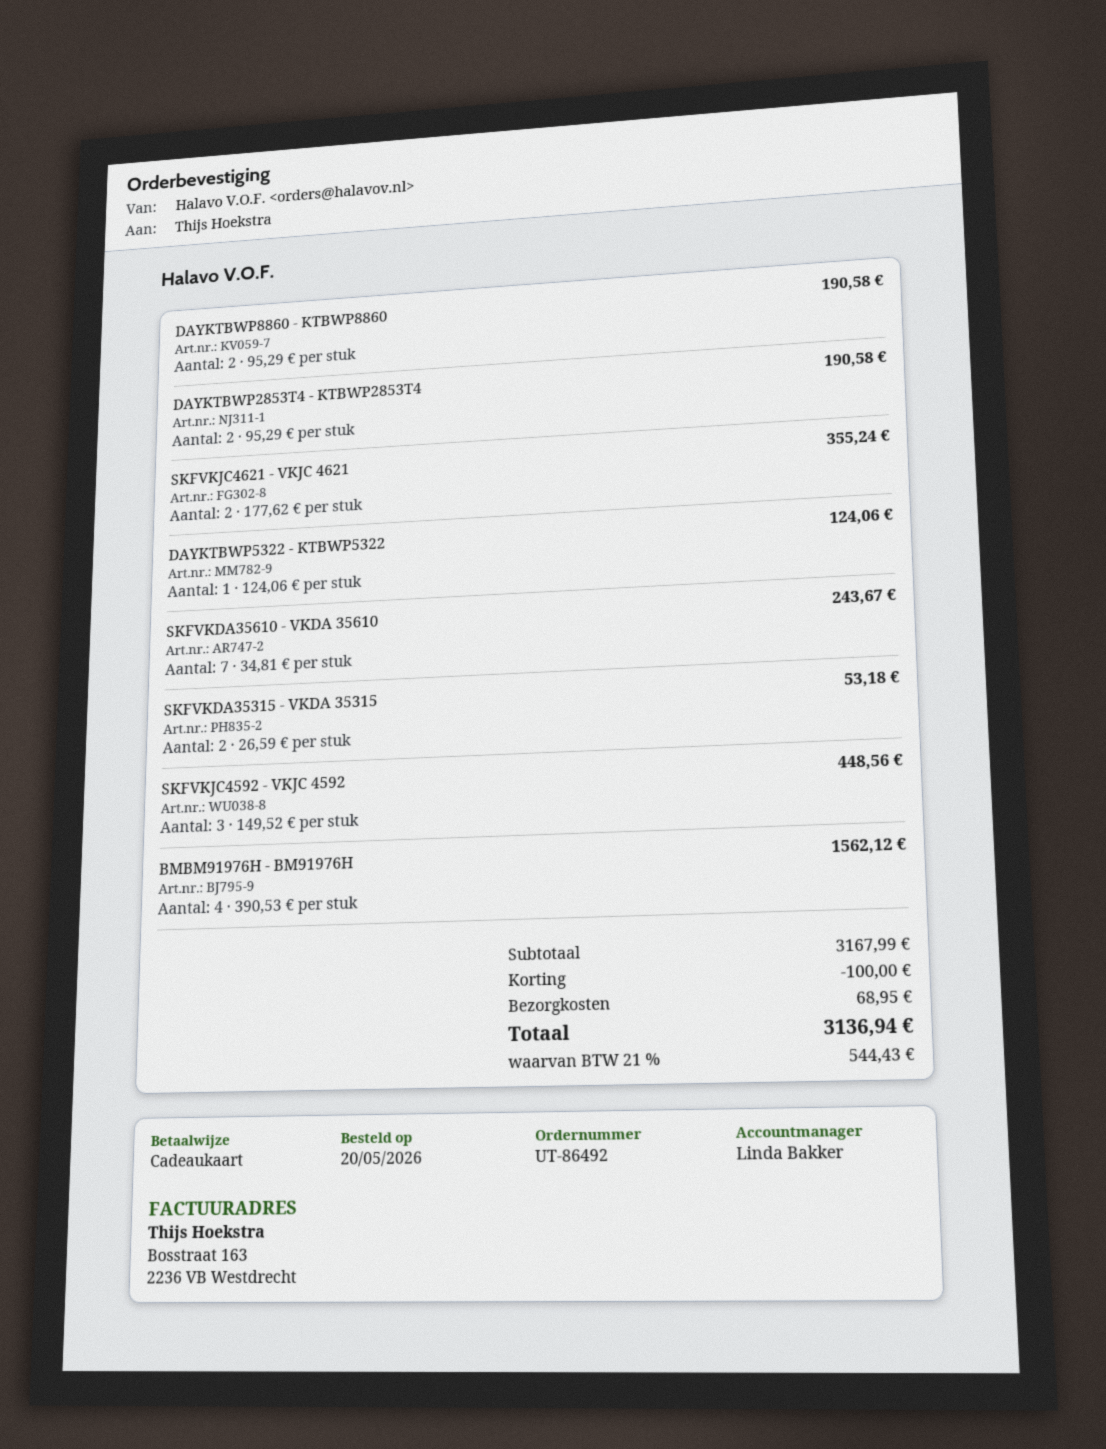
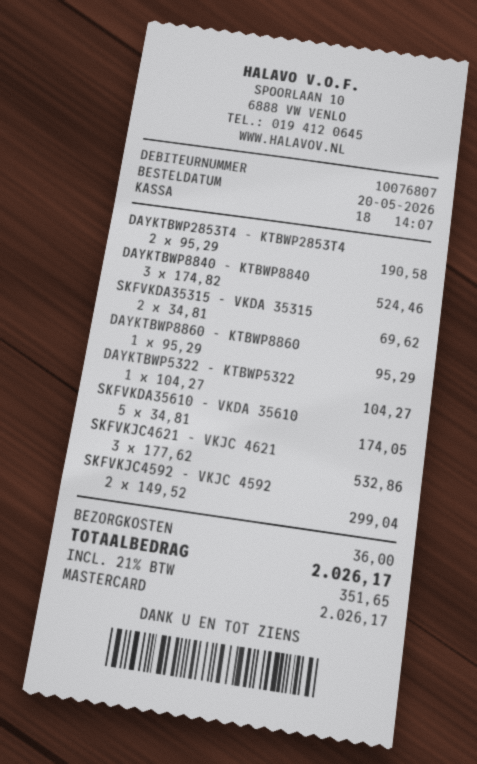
payment method: gift card -> Mastercard
DAYKTBWP8860 - KTBWP8860: 2 x 95.29 = 190.58 -> 1 x 95.29 = 95.29
SKFVKJC4621 - VKJC 4621: 2 x 177.62 = 355.24 -> 3 x 177.62 = 532.86
DAYKTBWP5322 - KTBWP5322: 1 x 124.06 = 124.06 -> 1 x 104.27 = 104.27
SKFVKDA35610 - VKDA 35610: 7 x 34.81 = 243.67 -> 5 x 34.81 = 174.05
SKFVKDA35315 - VKDA 35315: 2 x 26.59 = 53.18 -> 2 x 34.81 = 69.62
SKFVKJC4592 - VKJC 4592: 3 x 149.52 = 448.56 -> 2 x 149.52 = 299.04
BMBM91976H - BM91976H: 4 x 390.53 = 1562.12 -> none
DAYKTBWP8840 - KTBWP8840: none -> 3 x 174.82 = 524.46
discount: 100.00 -> none
shipping: 68.95 -> 36.00
tax: 21% = 544.43 -> 21% = 351.65
total: 3136.94 -> 2026.17

